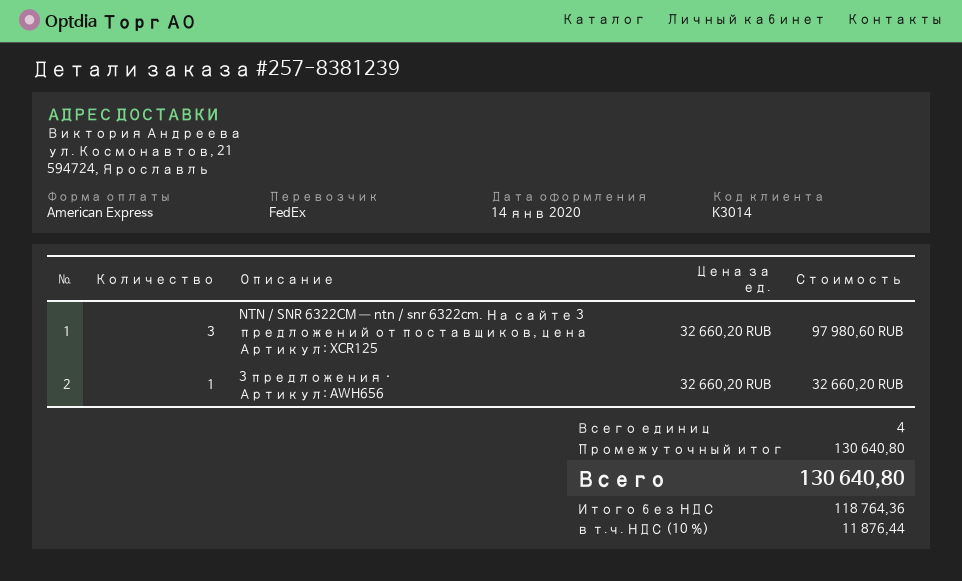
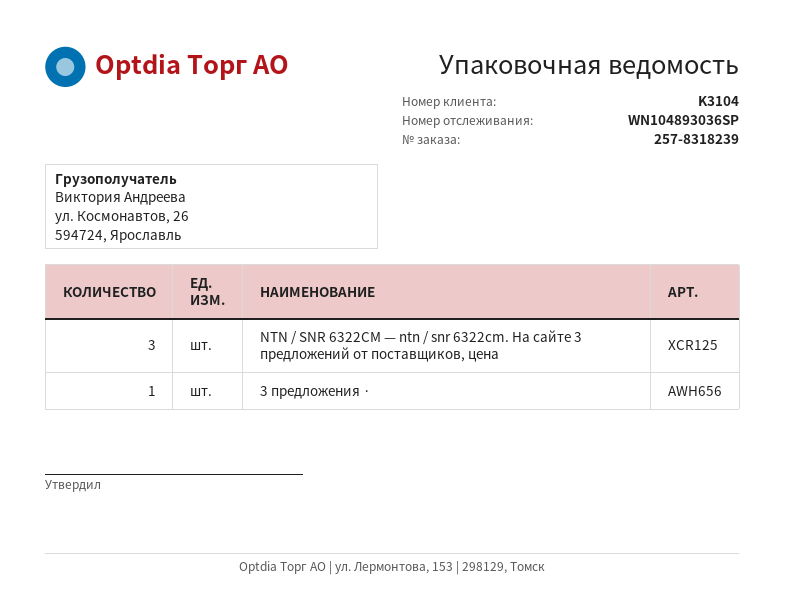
order number: 257-8381239 -> 257-8318239
customer number: K3014 -> K3104
ship to: ул. Космонавтов, 21, 594724, Ярославль -> ул. Космонавтов, 26, 594724, Ярославль

